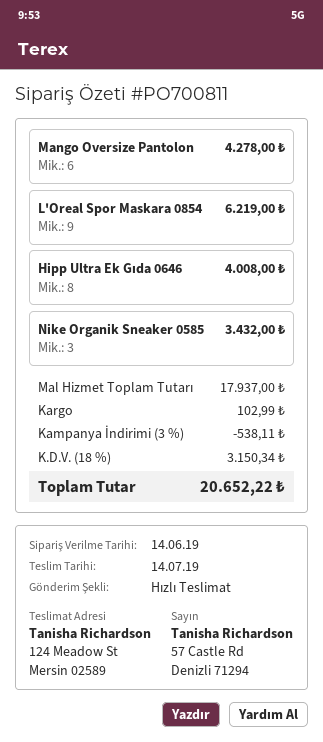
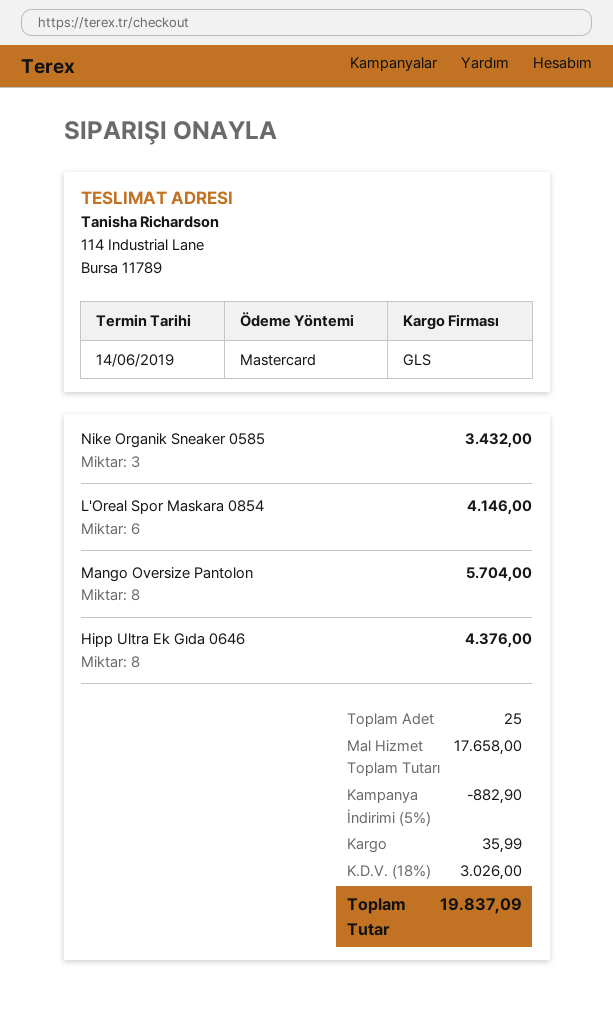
delivery date: 2019-07-14 -> 2019-06-14
shipping method: express -> GLS
ship to: 124 Meadow St, Mersin 02589 -> 114 Industrial Lane, Bursa 11789
Mango Oversize Pantolon: 6 for 4278.00 -> 8 for 5704.00
L'Oreal Spor Maskara 0854: 9 for 6219.00 -> 6 for 4146.00
Hipp Ultra Ek Gıda 0646: 8 for 4008.00 -> 8 for 4376.00
subtotal: 17937.00 -> 17658.00
discount: 3% = 538.11 -> 5% = 882.90
shipping: 102.99 -> 35.99
tax: 18% = 3150.34 -> 18% = 3026.00
total: 20652.22 -> 19837.09

